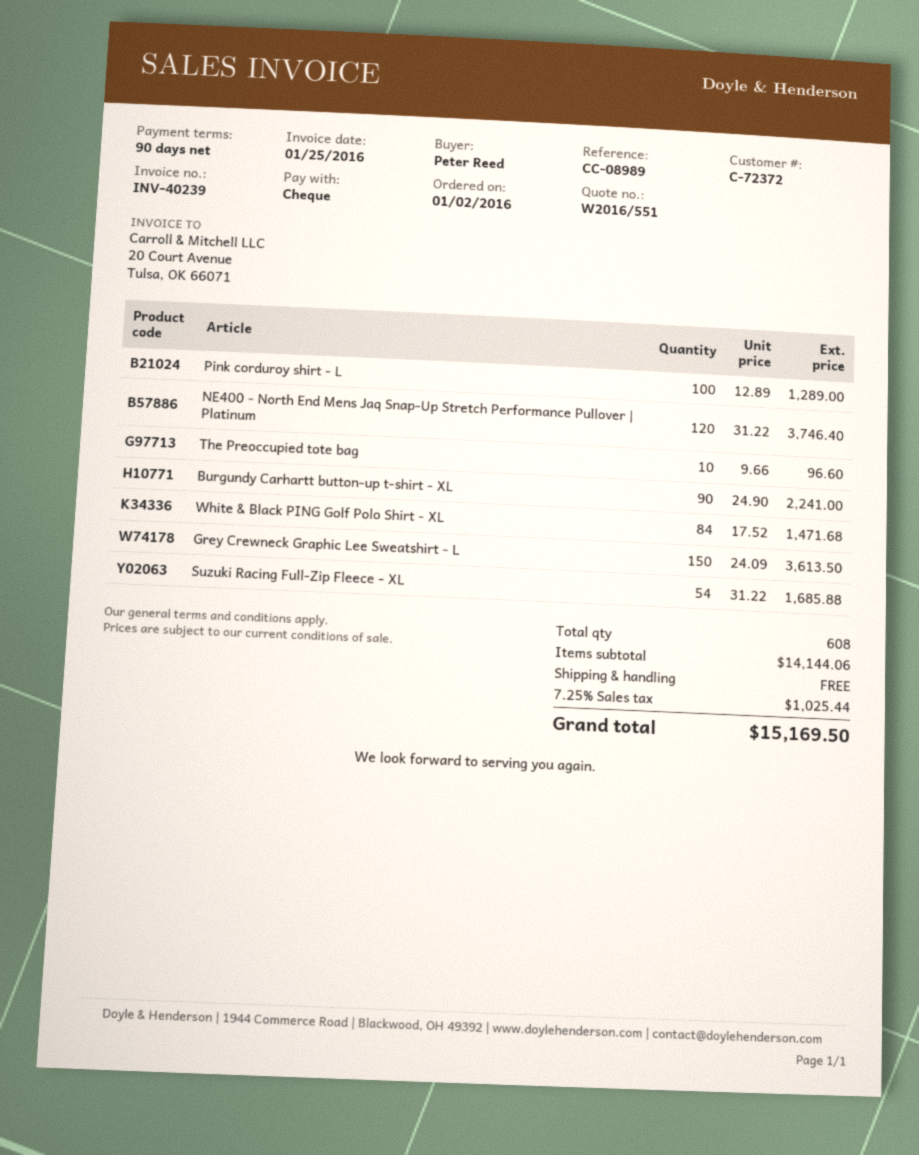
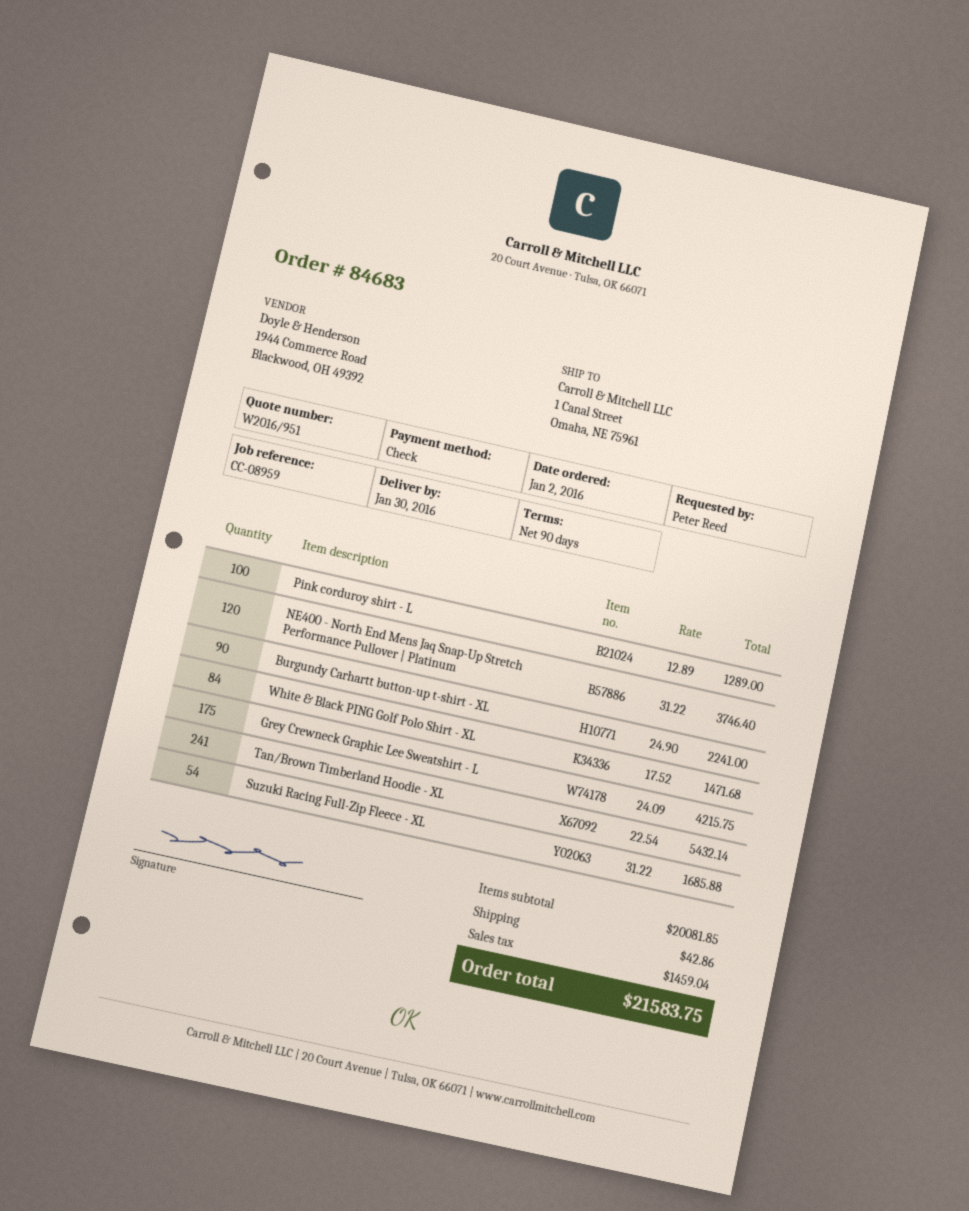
quote number: W2016/551 -> W2016/951
reference: CC-08989 -> CC-08959
The Preoccupied tote bag: 10 x 9.66 = 96.60 -> none
Grey Crewneck Graphic Lee Sweatshirt - L: 150 x 24.09 = 3613.50 -> 175 x 24.09 = 4215.75
Tan/Brown Timberland Hoodie - XL: none -> 241 x 22.54 = 5432.14
subtotal: 14144.06 -> 20081.85
shipping: 0.00 -> 42.86
tax: 1025.44 -> 1459.04
total: 15169.50 -> 21583.75

